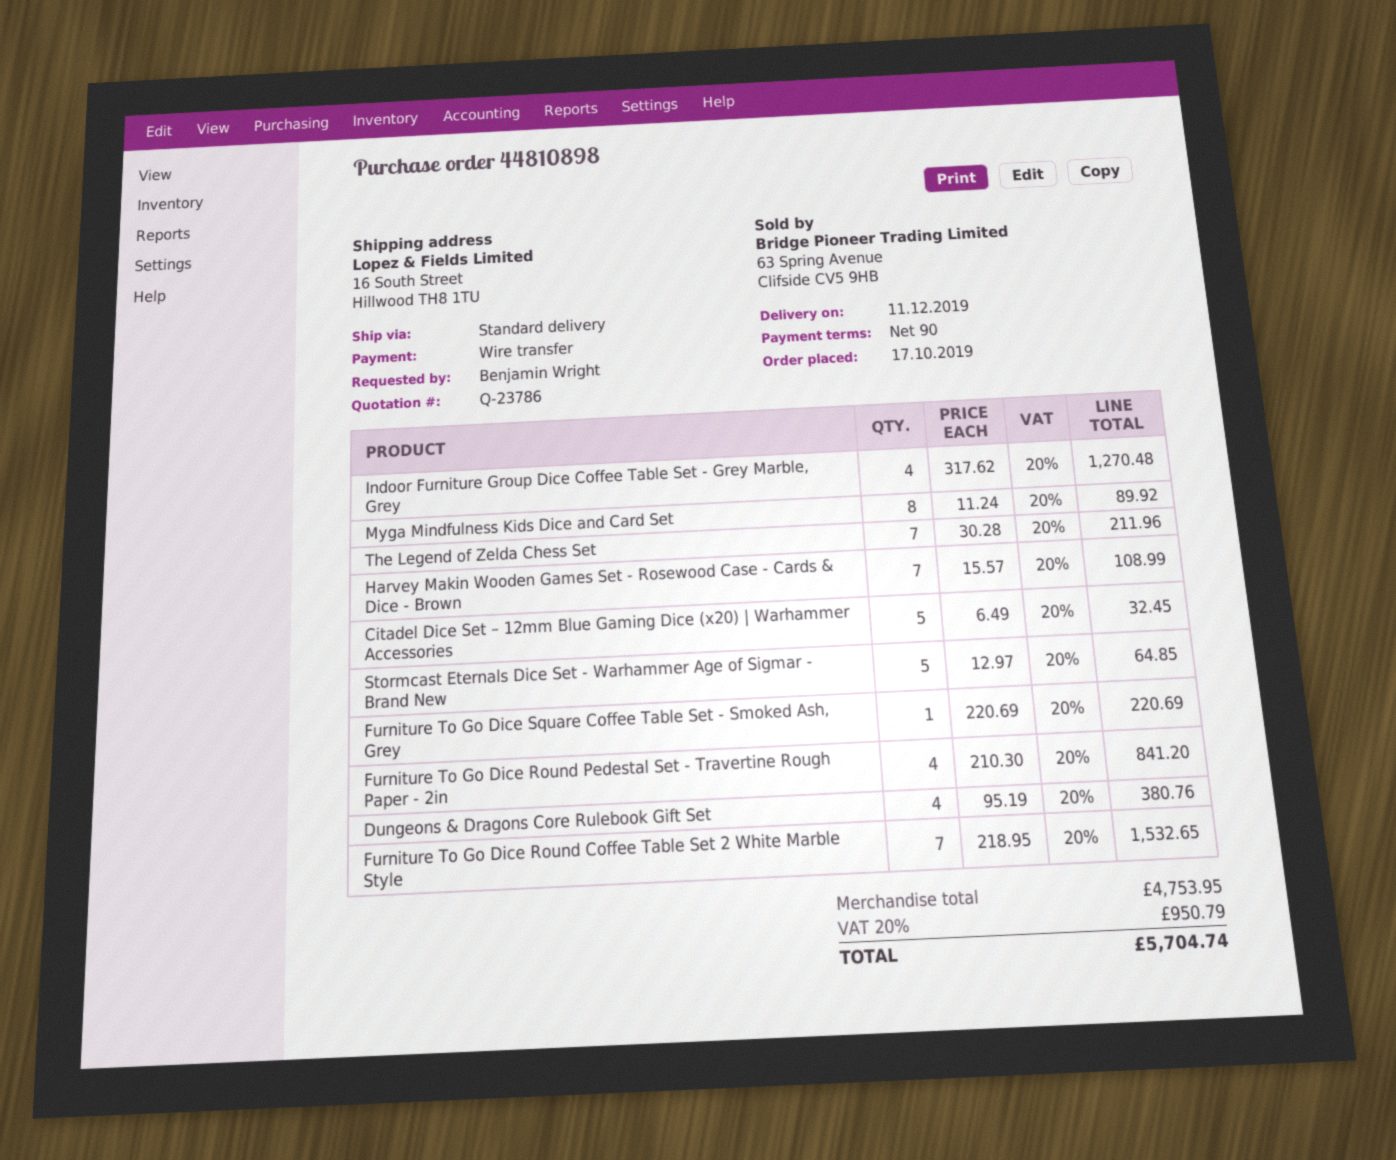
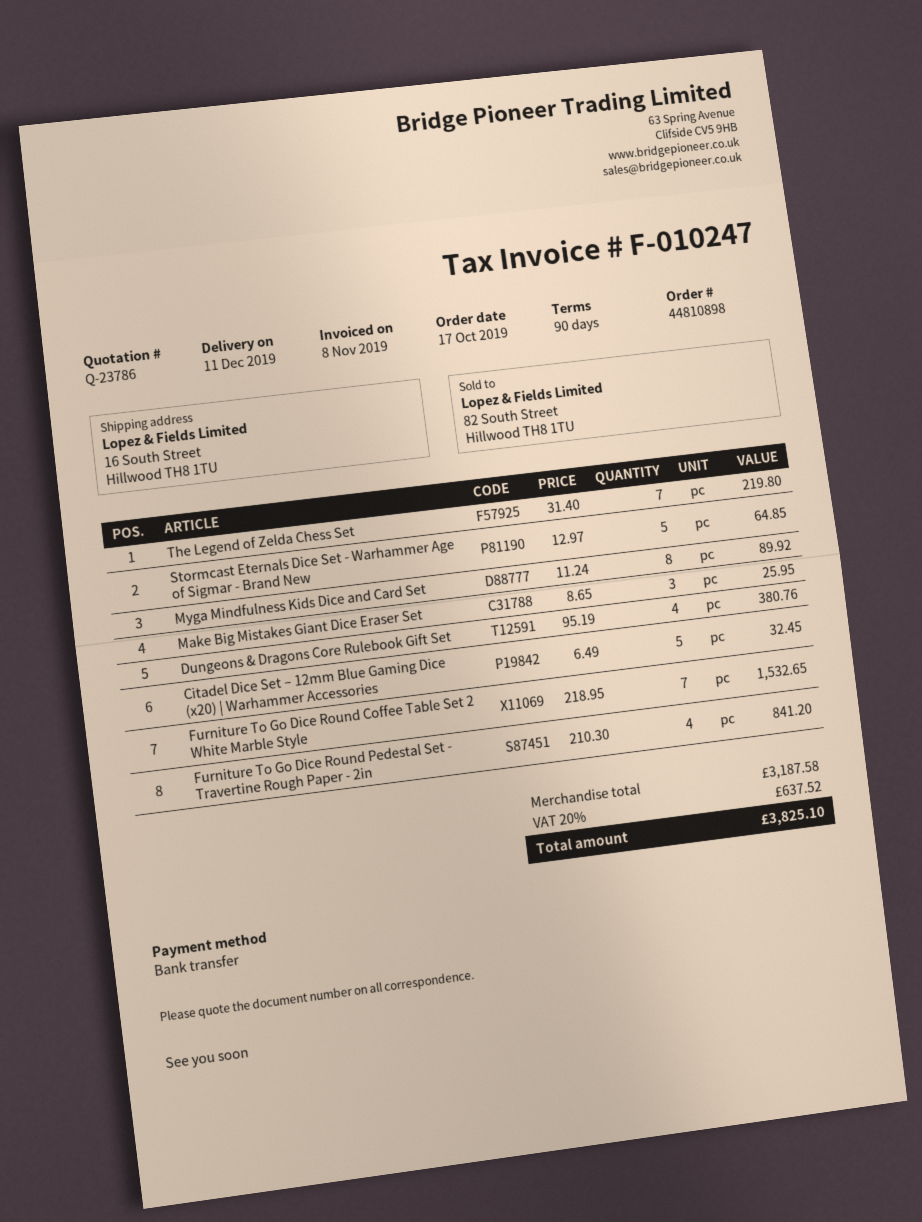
Indoor Furniture Group Dice Coffee Table Set - Grey Marble, Grey: 4 x 317.62 = 1270.48 -> none
The Legend of Zelda Chess Set: 7 x 30.28 = 211.96 -> 7 x 31.40 = 219.80
Harvey Makin Wooden Games Set - Rosewood Case - Cards & Dice - Brown: 7 x 15.57 = 108.99 -> none
Furniture To Go Dice Square Coffee Table Set - Smoked Ash, Grey: 1 x 220.69 = 220.69 -> none
Make Big Mistakes Giant Dice Eraser Set: none -> 3 x 8.65 = 25.95
subtotal: 4753.95 -> 3187.58
tax: 20% = 950.79 -> 20% = 637.52
total: 5704.74 -> 3825.10

